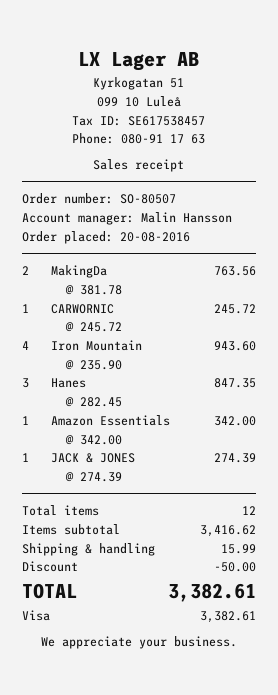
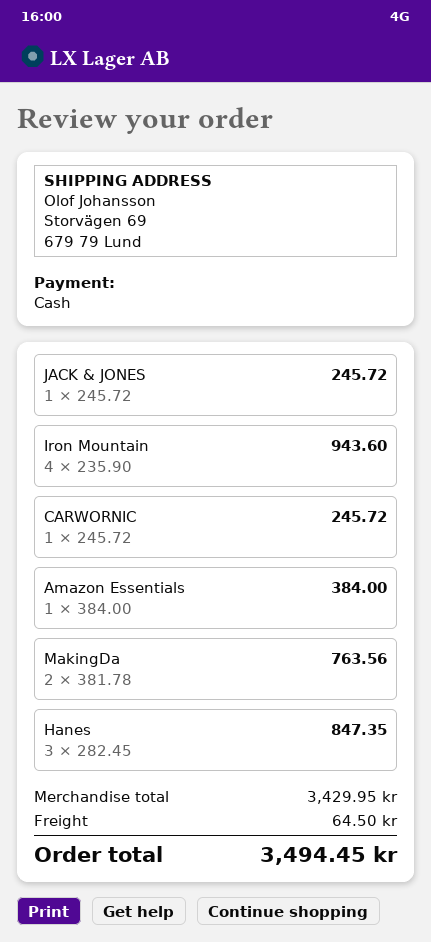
payment method: Visa -> cash
Amazon Essentials: 1 x 342.00 = 342.00 -> 1 x 384.00 = 384.00
JACK & JONES: 1 x 274.39 = 274.39 -> 1 x 245.72 = 245.72
subtotal: 3416.62 -> 3429.95
discount: 50.00 -> none
shipping: 15.99 -> 64.50
total: 3382.61 -> 3494.45

